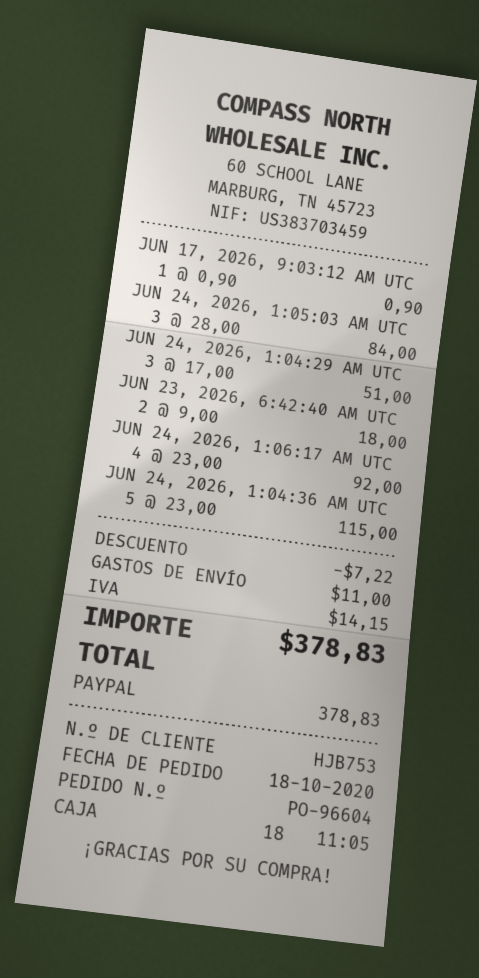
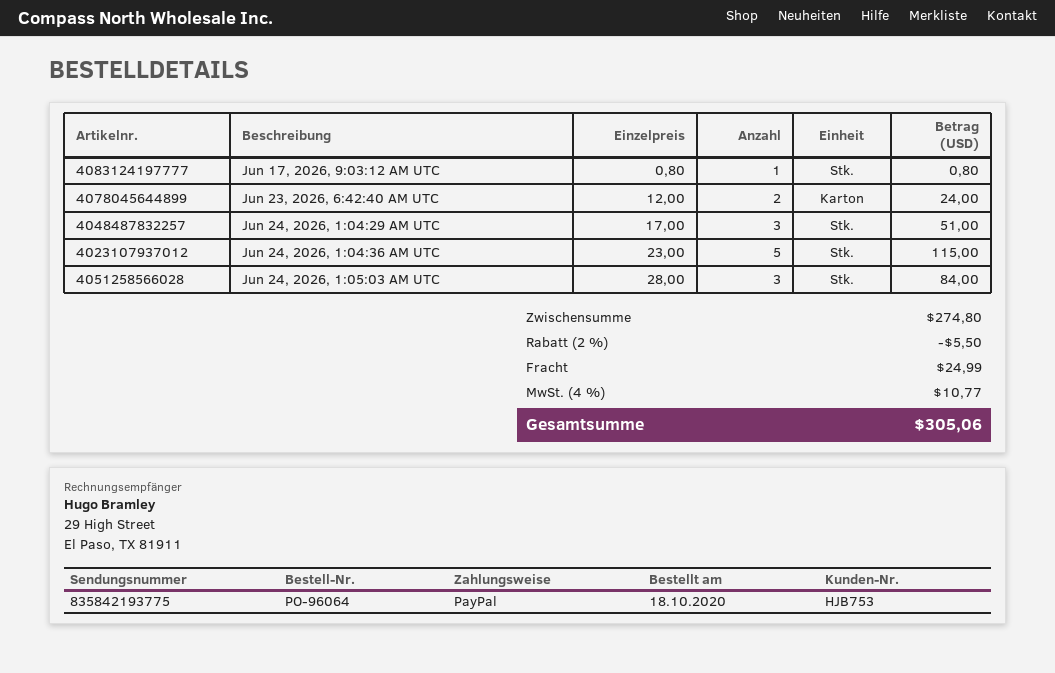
order number: PO-96604 -> PO-96064
JUN 17, 2026, 9:03:12 AM UTC: 1 x 0.90 = 0.90 -> 1 x 0.80 = 0.80
JUN 23, 2026, 6:42:40 AM UTC: 2 x 9.00 = 18.00 -> 2 x 12.00 = 24.00
JUN 24, 2026, 1:06:17 AM UTC: 4 x 23.00 = 92.00 -> none
discount: 7.22 -> 5.50
shipping: 11.00 -> 24.99
tax: 14.15 -> 10.77
total: 378.83 -> 305.06

